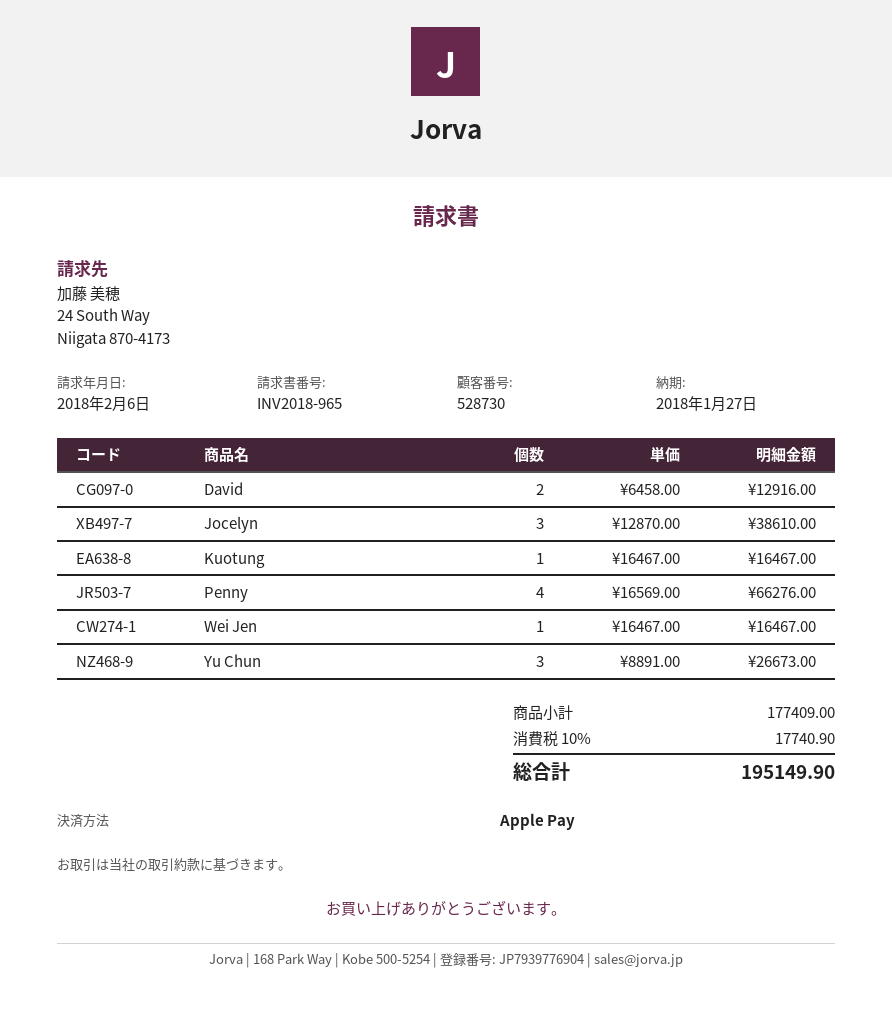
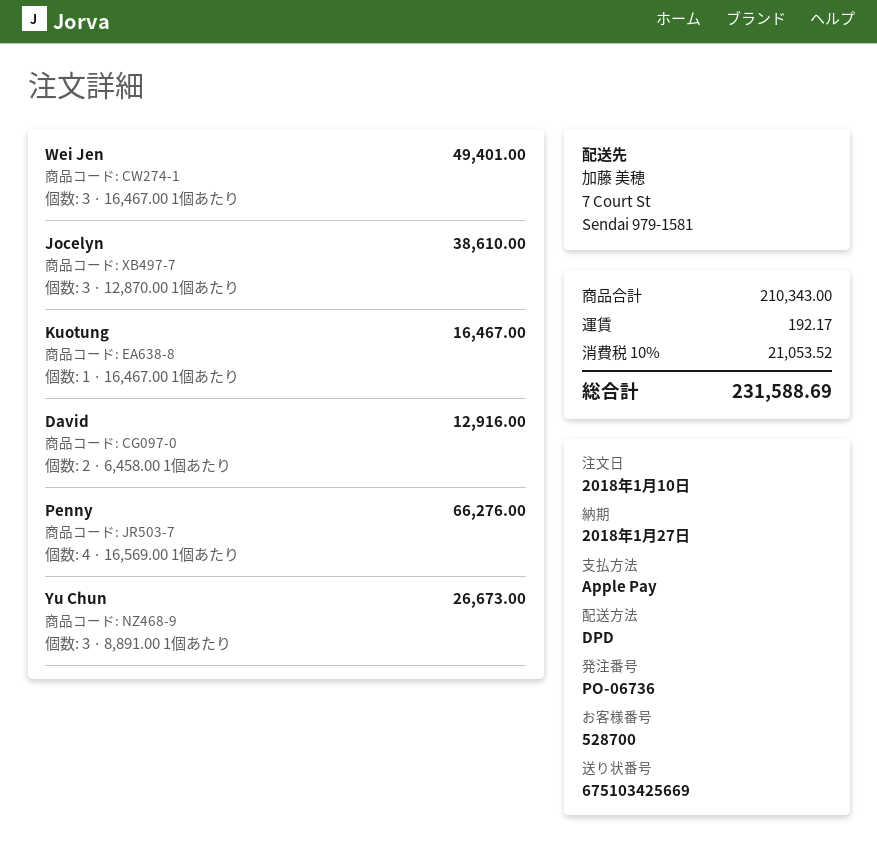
customer number: 528730 -> 528700
Wei Jen: 1 x 16467.00 = 16467.00 -> 3 x 16467.00 = 49401.00
subtotal: 177409.00 -> 210343.00
shipping: none -> 192.17
tax: 10% = 17740.90 -> 10% = 21053.52
total: 195149.90 -> 231588.69

